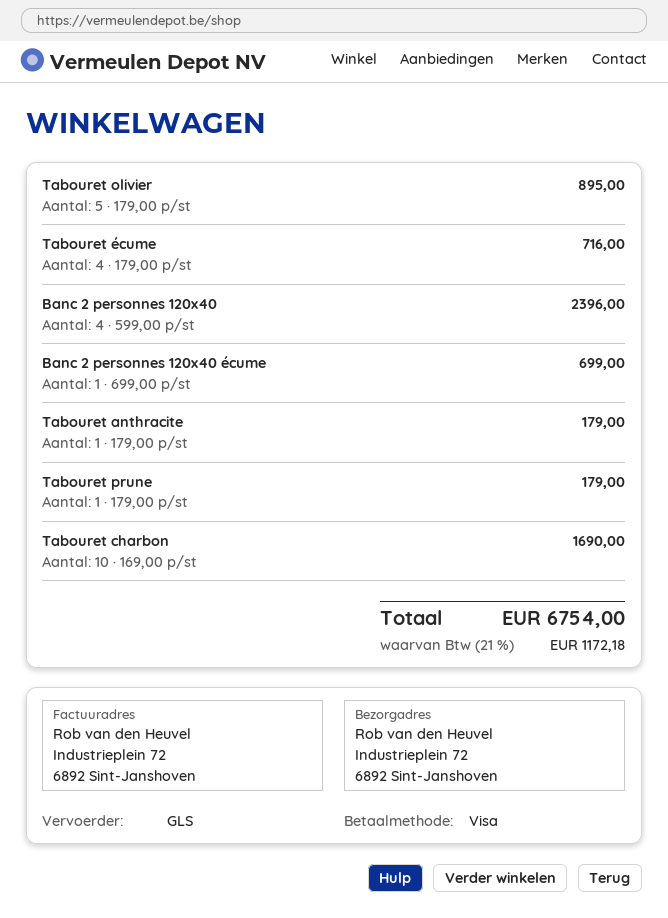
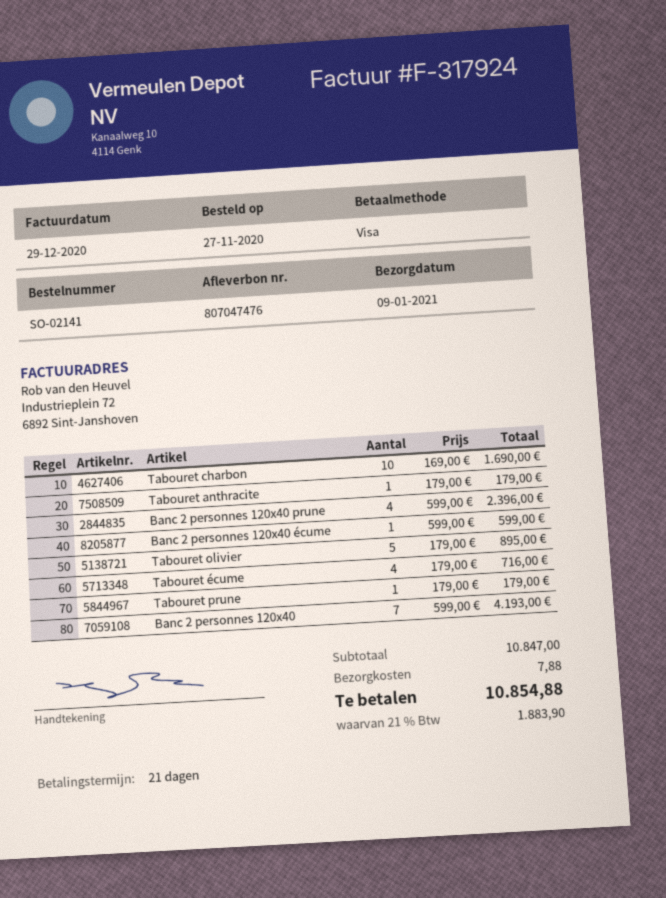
Banc 2 personnes 120x40: 4 x 599.00 = 2396.00 -> 7 x 599.00 = 4193.00
Banc 2 personnes 120x40 écume: 1 x 699.00 = 699.00 -> 1 x 599.00 = 599.00
Banc 2 personnes 120x40 prune: none -> 4 x 599.00 = 2396.00
shipping: none -> 7.88
tax: 21% = 1172.18 -> 21% = 1883.90
total: 6754.00 -> 10854.88

